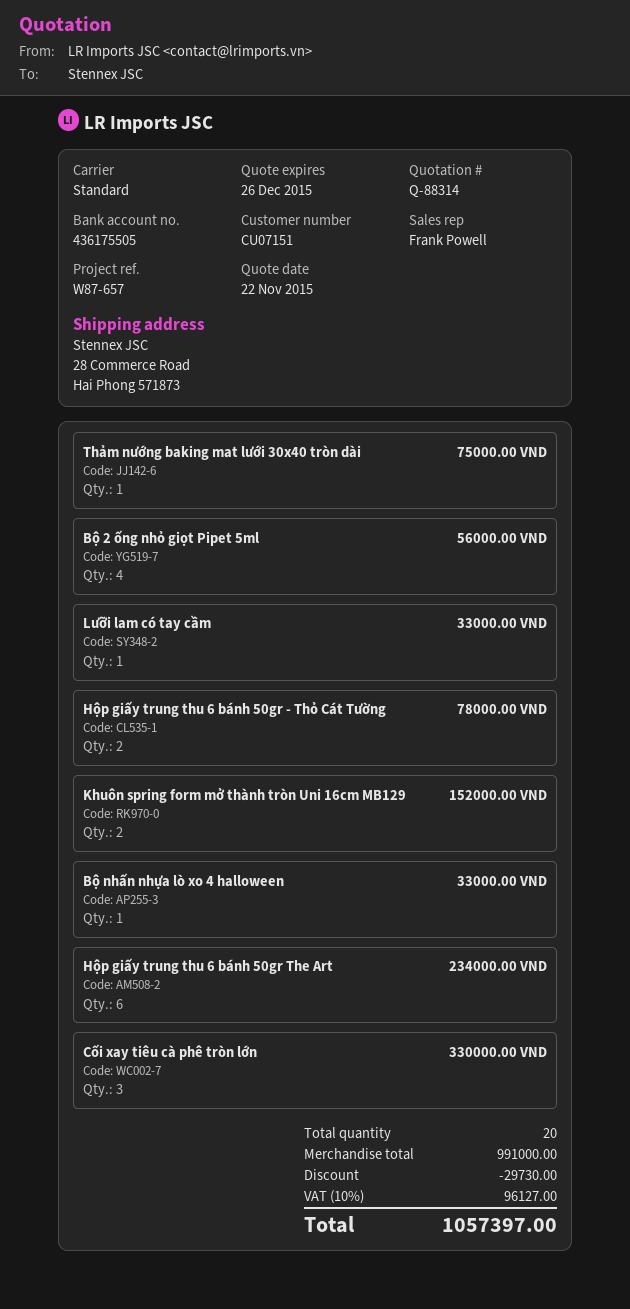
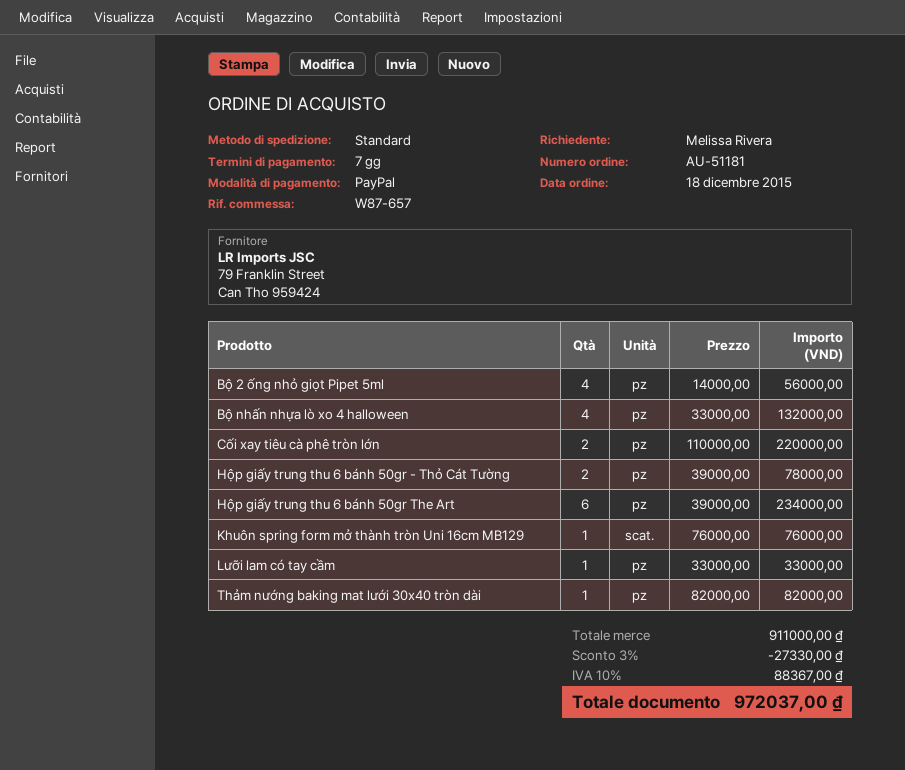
Thảm nướng baking mat lưới 30x40 tròn dài: 1 for 75000.00 -> 1 for 82000.00
Khuôn spring form mở thành tròn Uni 16cm MB129: 2 for 152000.00 -> 1 for 76000.00
Bộ nhấn nhựa lò xo 4 halloween: 1 for 33000.00 -> 4 for 132000.00
Cối xay tiêu cà phê tròn lớn: 3 for 330000.00 -> 2 for 220000.00
subtotal: 991000.00 -> 911000.00
discount: 29730.00 -> 27330.00
tax: 10% = 96127.00 -> 10% = 88367.00
total: 1057397.00 -> 972037.00

